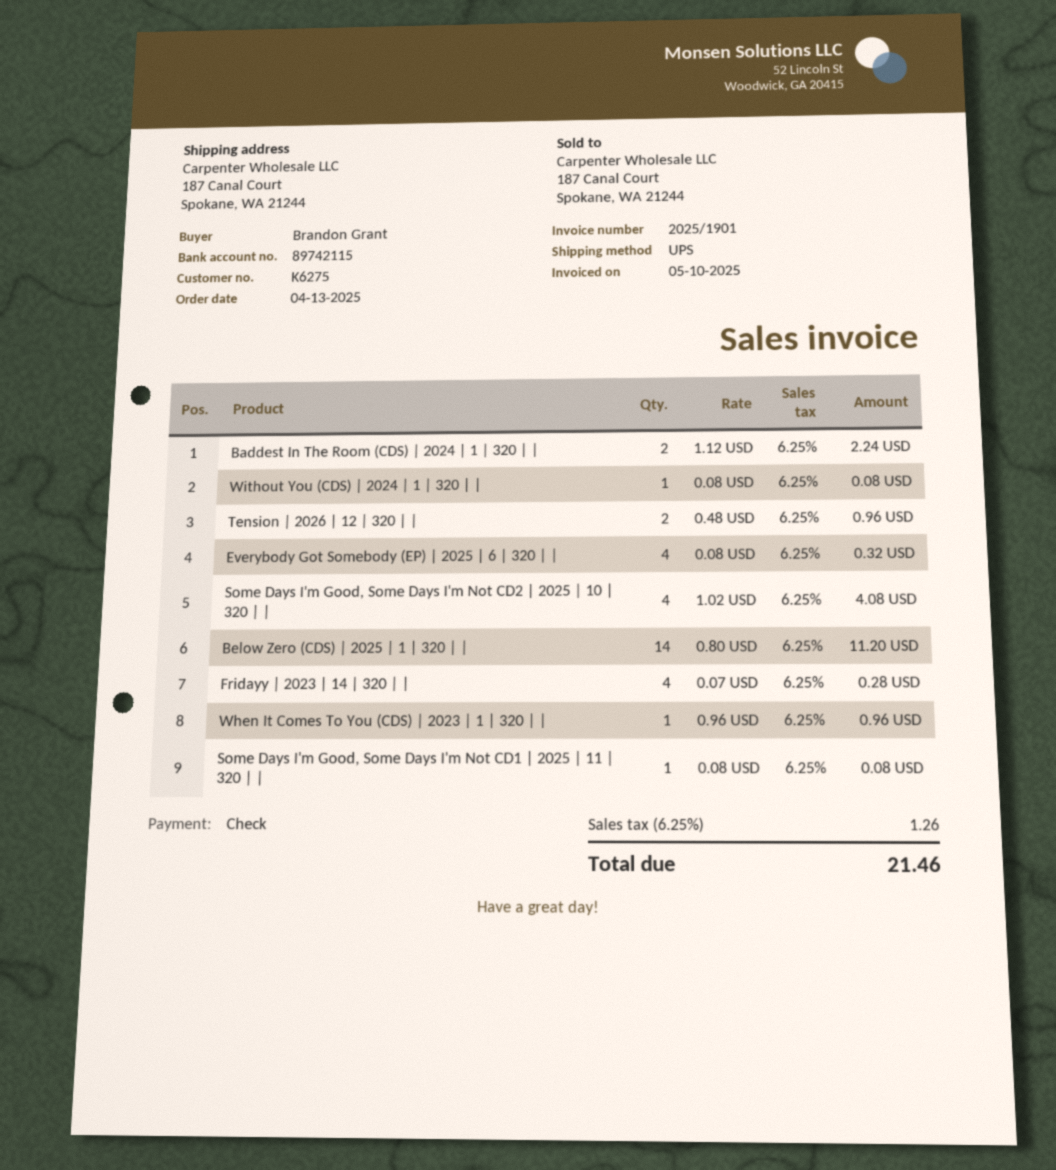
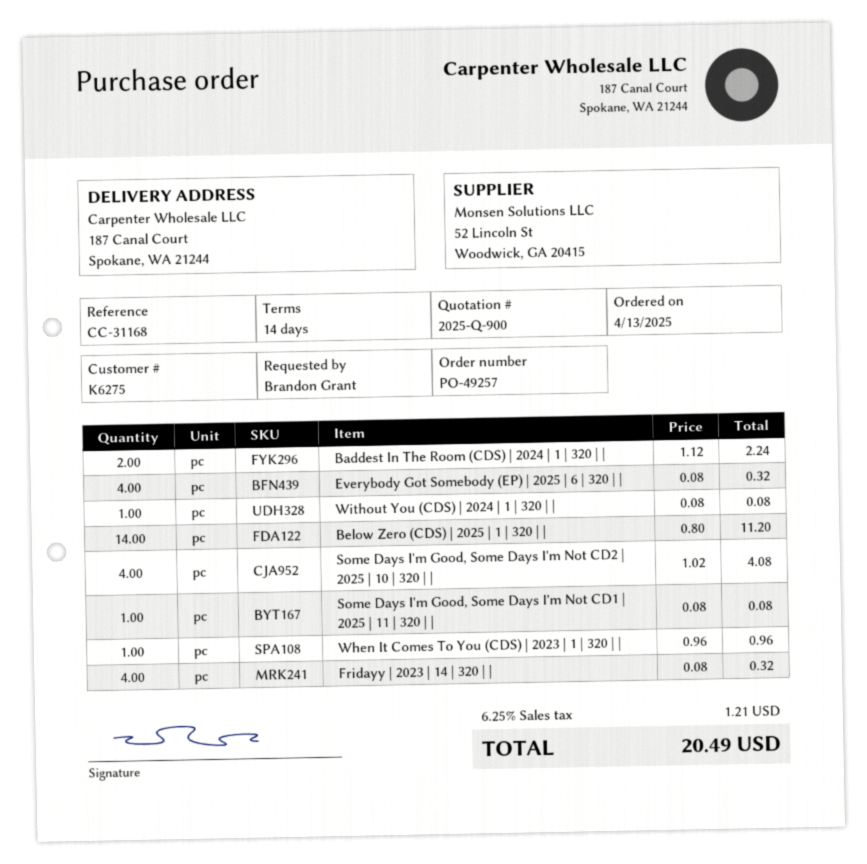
Tension | 2026 | 12 | 320 | |: 2 x 0.48 = 0.96 -> none
Fridayy | 2023 | 14 | 320 | |: 4 x 0.07 = 0.28 -> 4 x 0.08 = 0.32
tax: 6.25% = 1.26 -> 6.25% = 1.21
total: 21.46 -> 20.49

